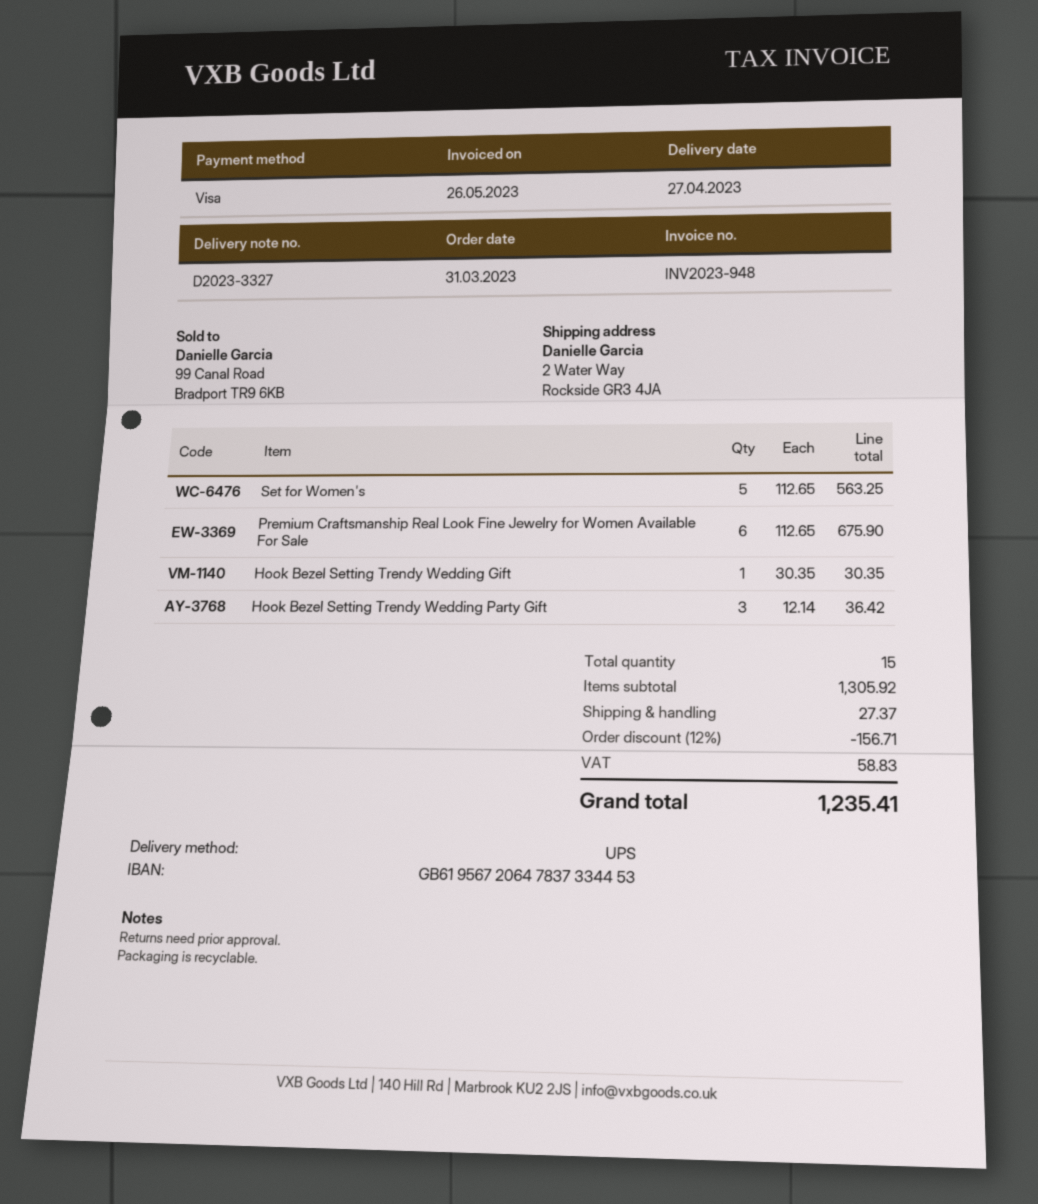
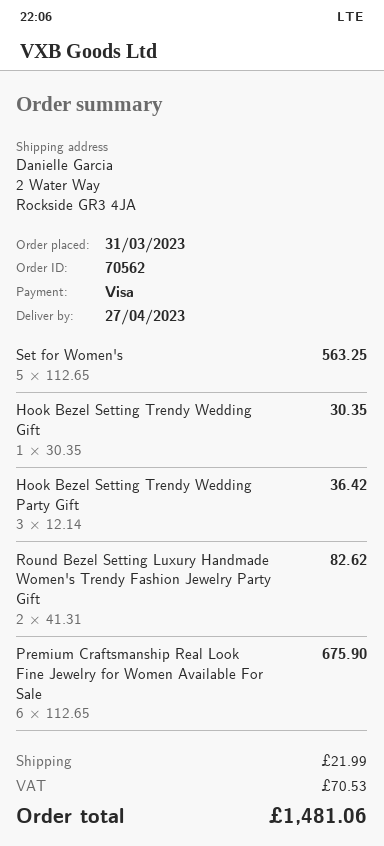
Round Bezel Setting Luxury Handmade Women's Trendy Fashion Jewelry Party Gift: none -> 2 x 41.31 = 82.62
discount: 12% = 156.71 -> none
shipping: 27.37 -> 21.99
tax: 58.83 -> 70.53
total: 1235.41 -> 1481.06

